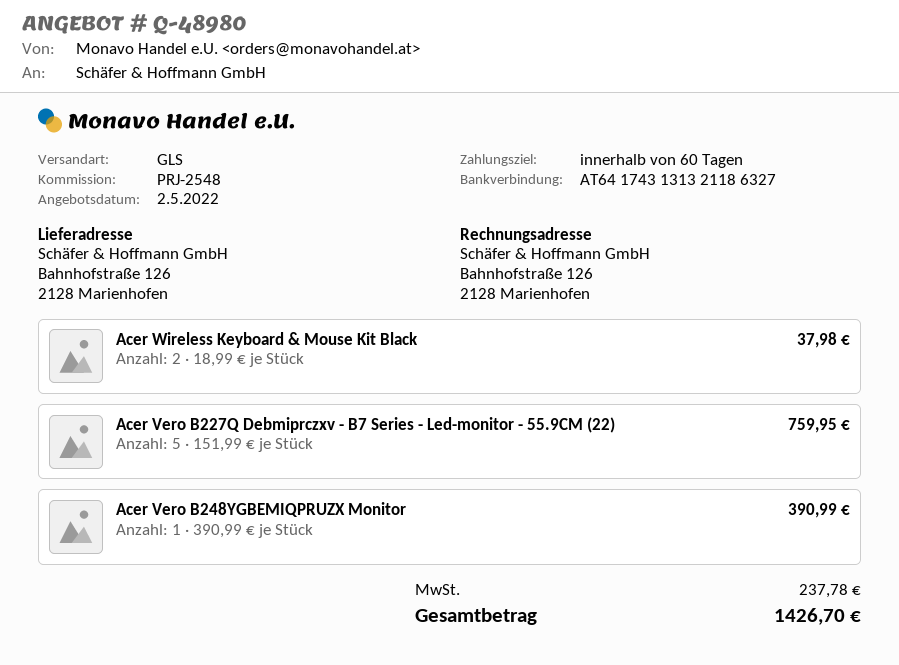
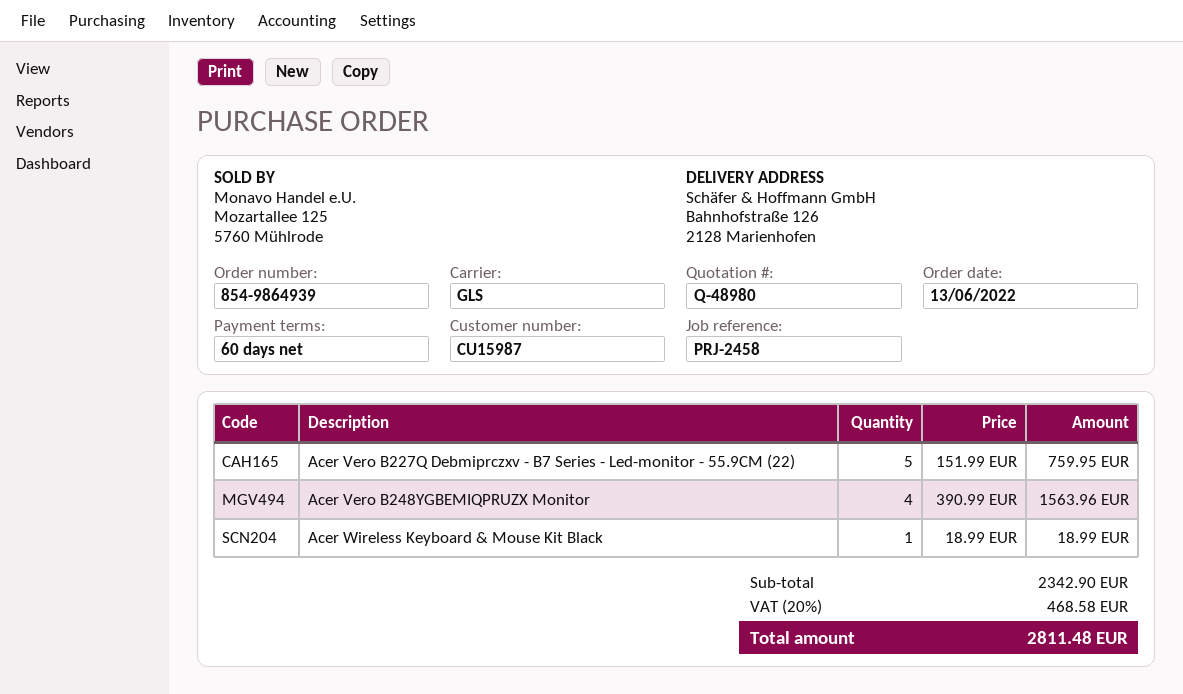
reference: PRJ-2548 -> PRJ-2458
Acer Wireless Keyboard & Mouse Kit Black: 2 x 18.99 = 37.98 -> 1 x 18.99 = 18.99
Acer Vero B248YGBEMIQPRUZX Monitor: 1 x 390.99 = 390.99 -> 4 x 390.99 = 1563.96
tax: 237.78 -> 468.58
total: 1426.70 -> 2811.48

